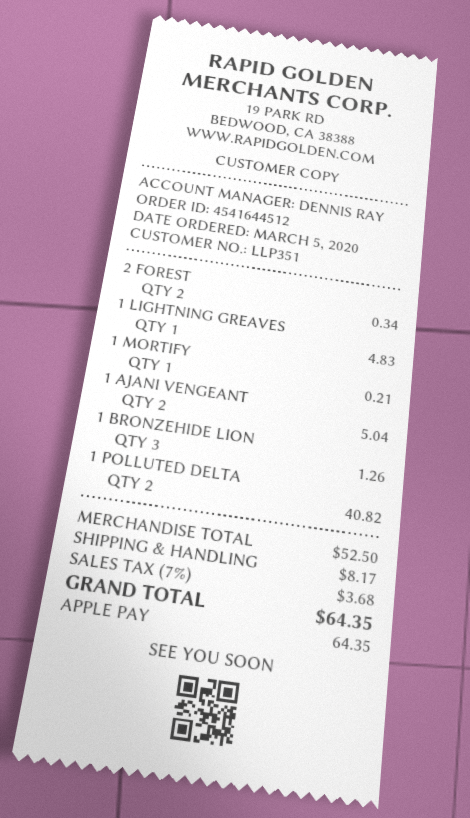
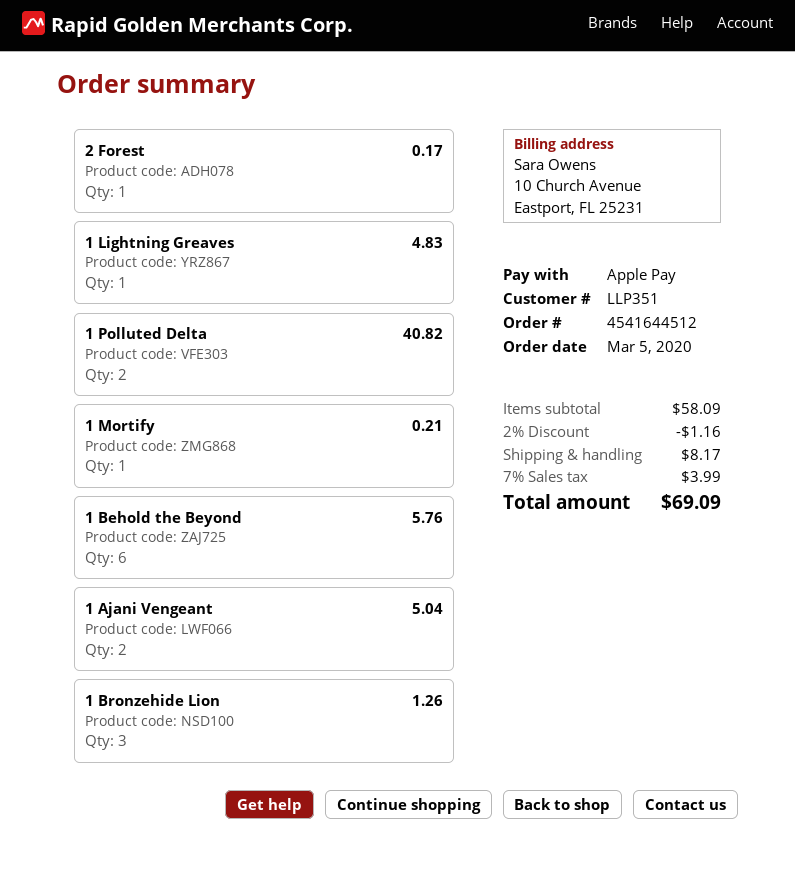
2 FOREST: 2 for 0.34 -> 1 for 0.17
1 Behold the Beyond: none -> 6 for 5.76
subtotal: 52.50 -> 58.09
discount: none -> 2% = 1.16
tax: 7% = 3.68 -> 7% = 3.99
total: 64.35 -> 69.09

